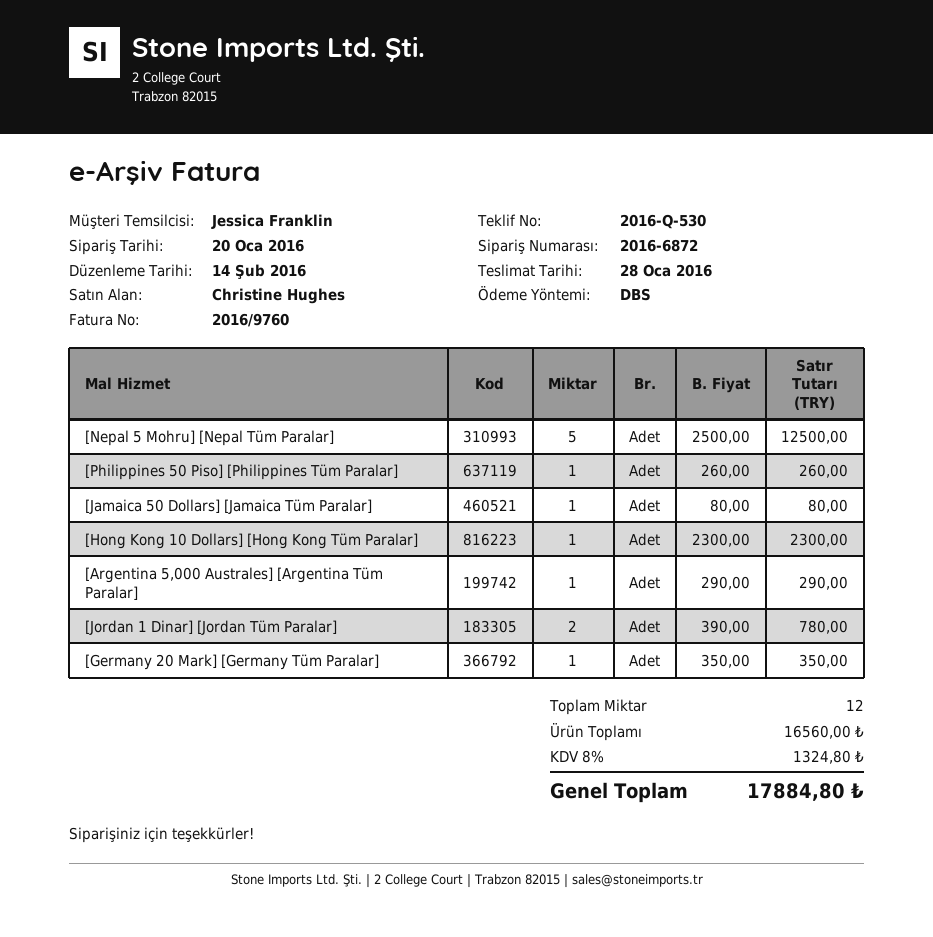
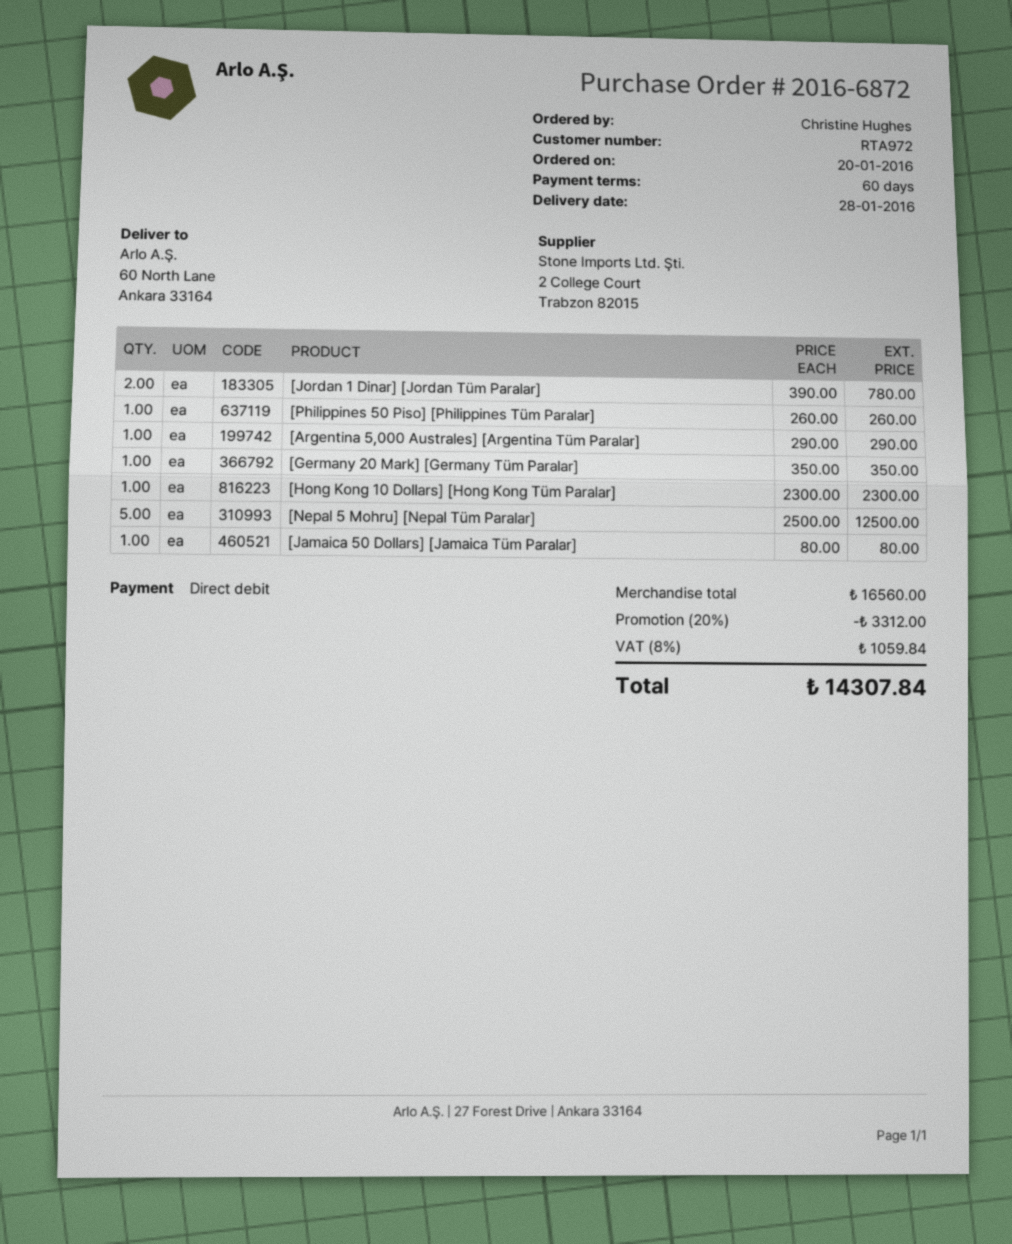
discount: none -> 20% = 3312.00
tax: 8% = 1324.80 -> 8% = 1059.84
total: 17884.80 -> 14307.84

